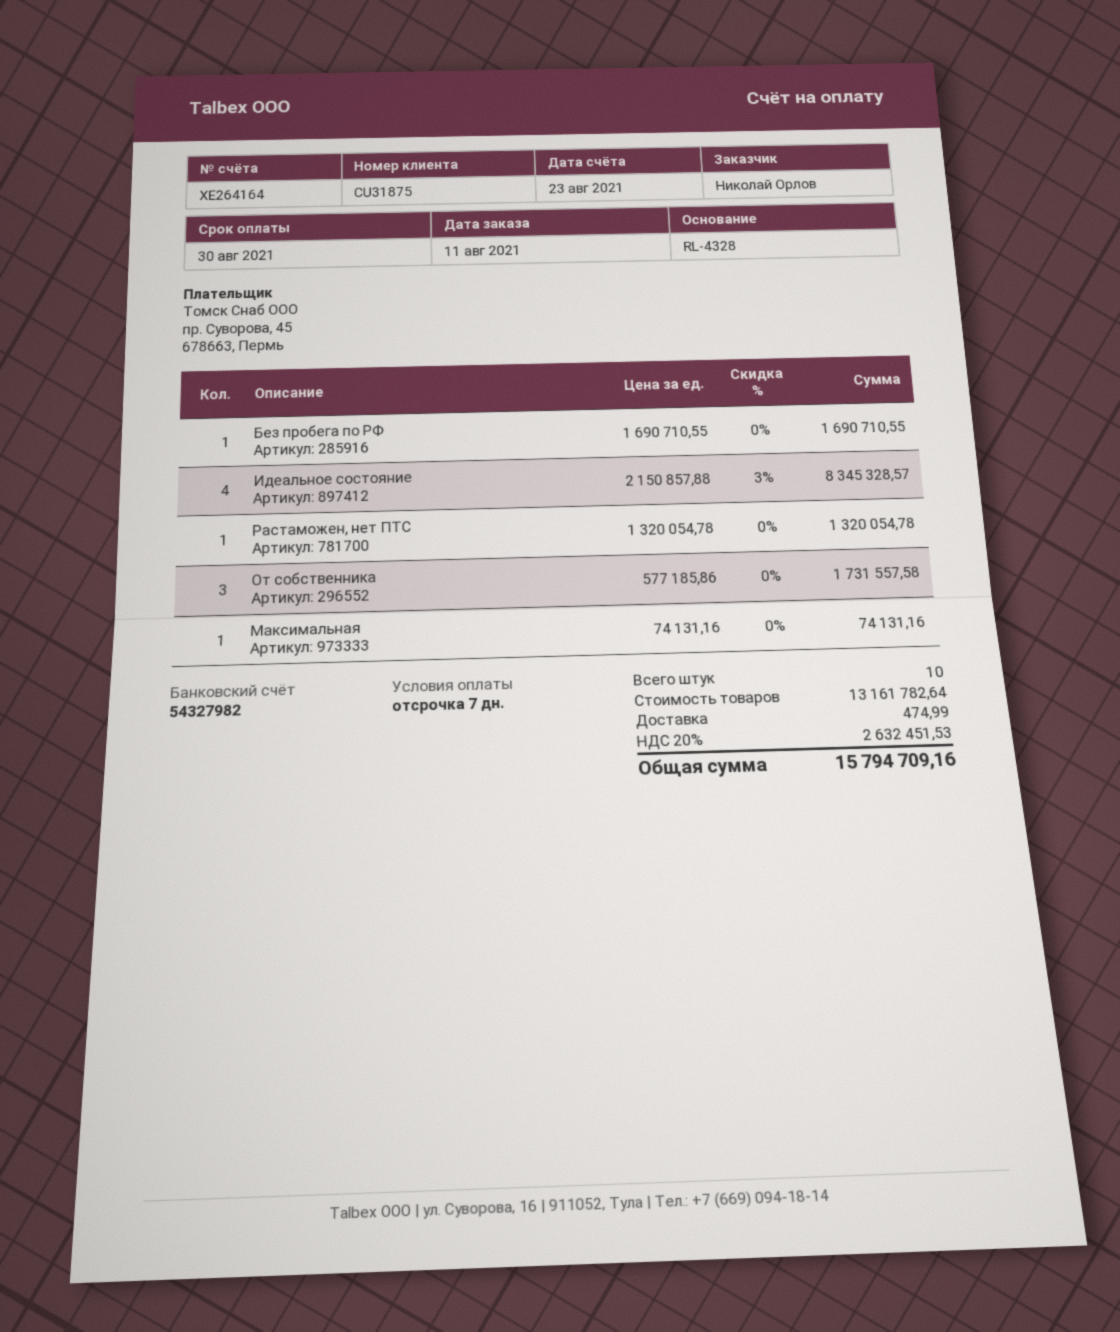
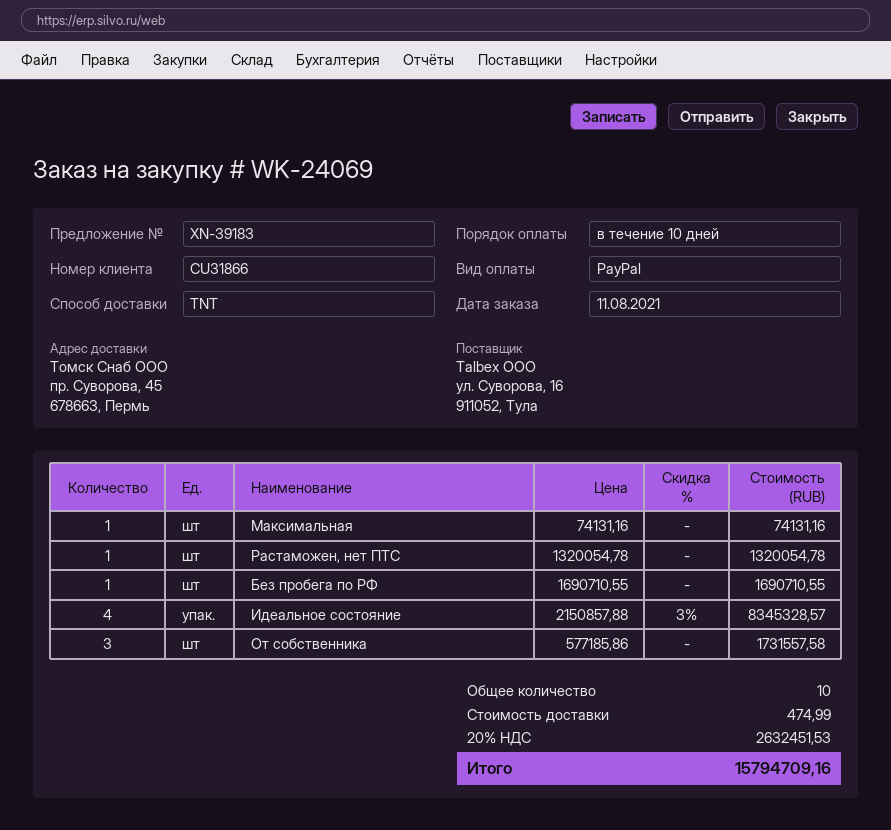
payment terms: 7 days -> 10 days
customer number: CU31875 -> CU31866

